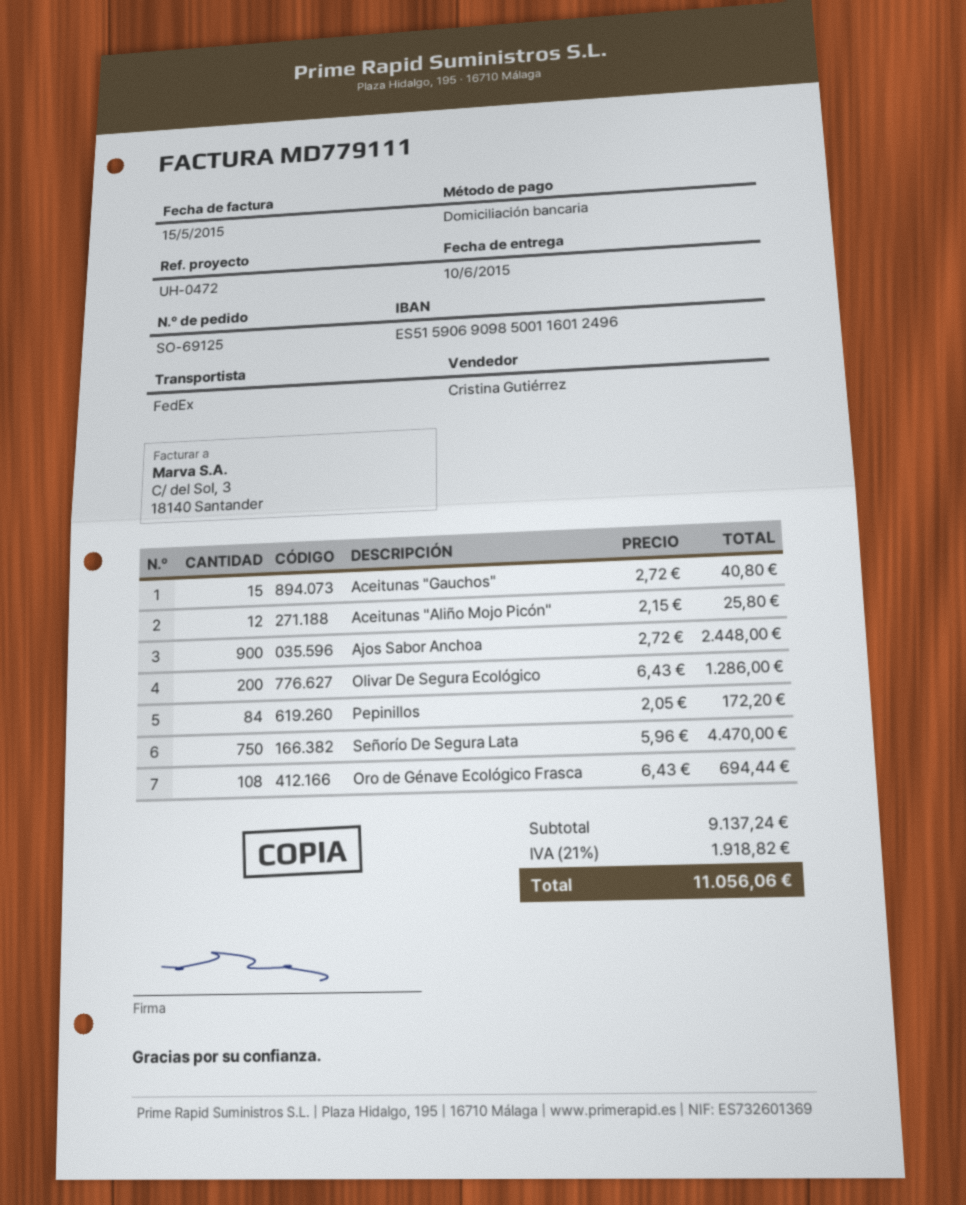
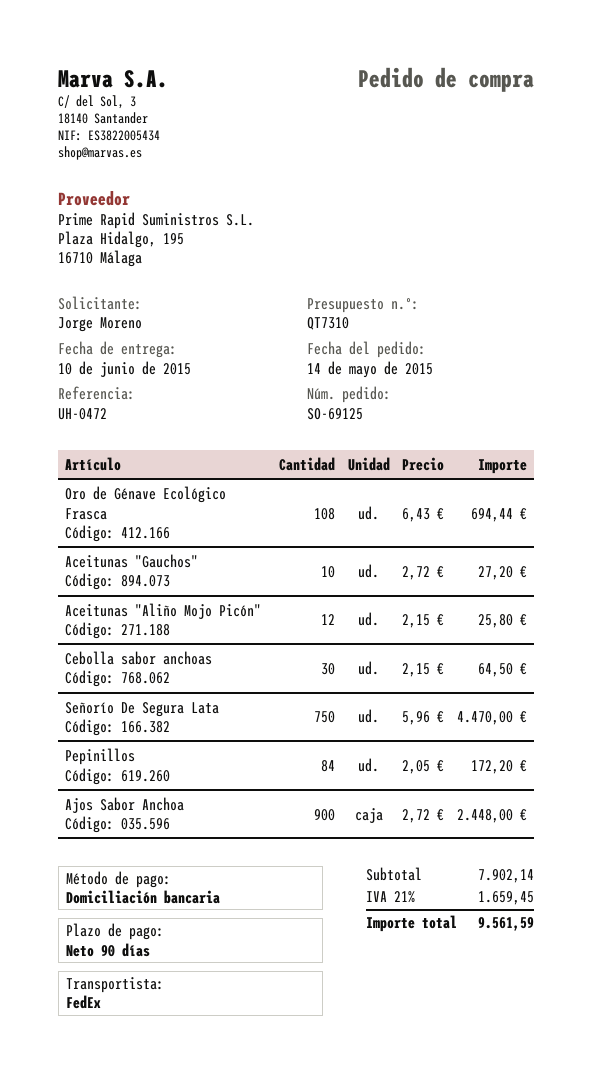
Aceitunas "Gauchos": 15 x 2.72 = 40.80 -> 10 x 2.72 = 27.20
Olivar De Segura Ecológico: 200 x 6.43 = 1286.00 -> none
Cebolla sabor anchoas: none -> 30 x 2.15 = 64.50
subtotal: 9137.24 -> 7902.14
tax: 21% = 1918.82 -> 21% = 1659.45
total: 11056.06 -> 9561.59

